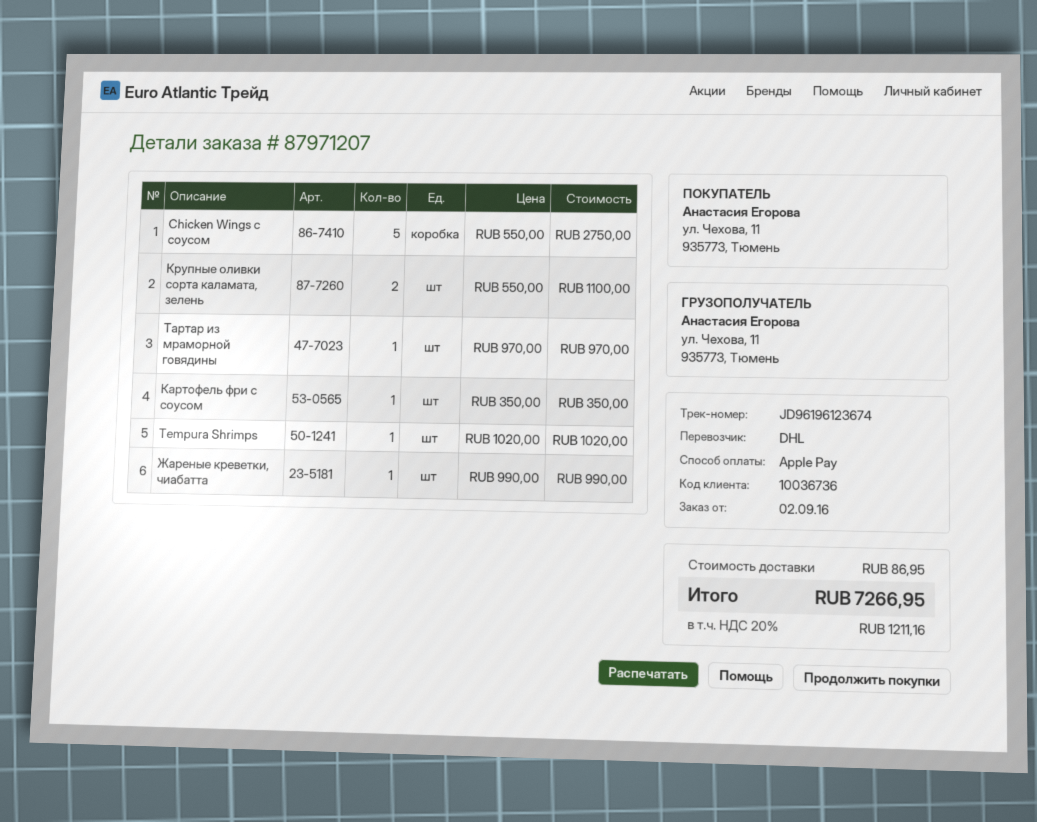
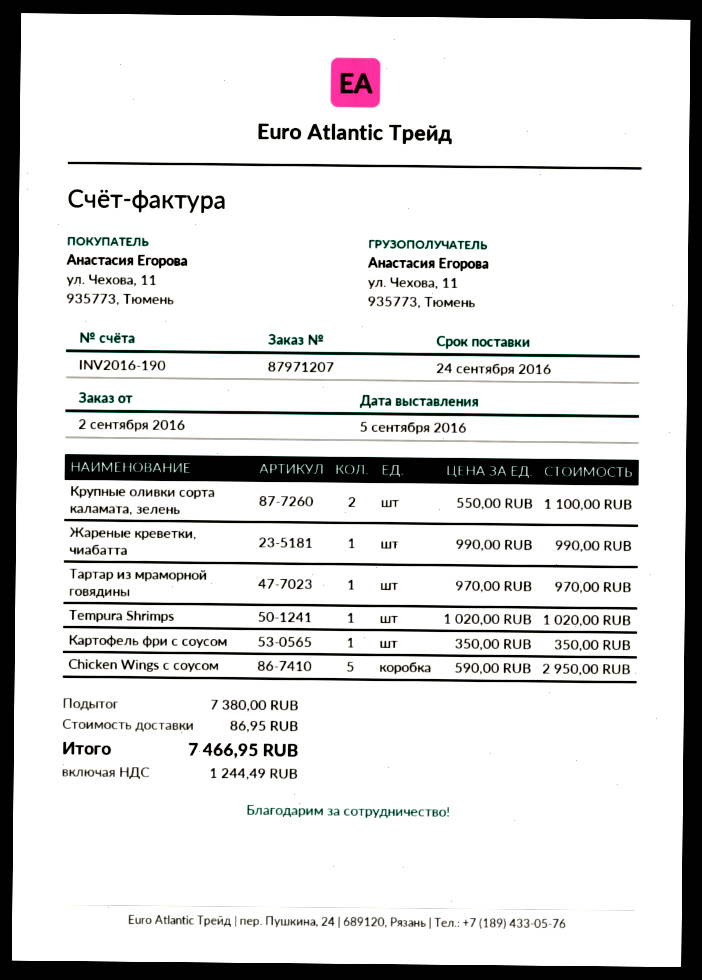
Chicken Wings с соусом: 5 x 550.00 = 2750.00 -> 5 x 590.00 = 2950.00
tax: 1211.16 -> 1244.49
total: 7266.95 -> 7466.95

